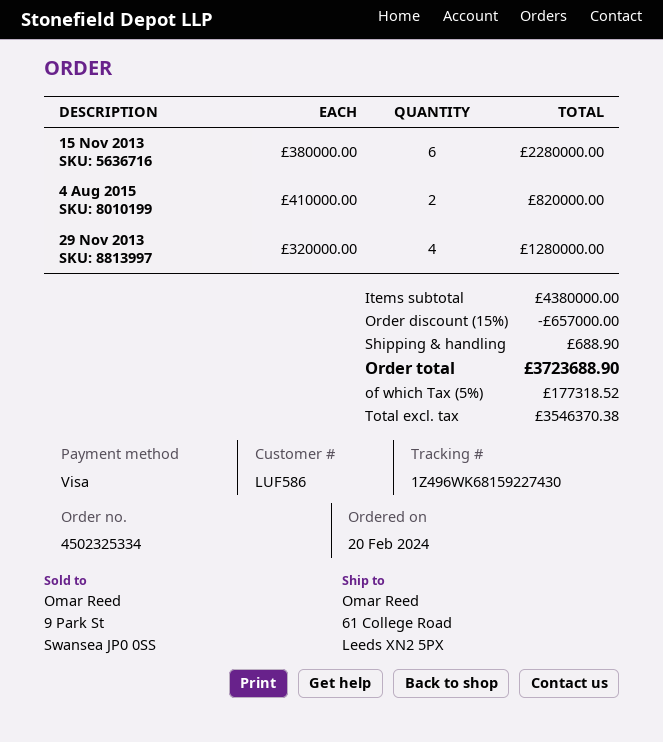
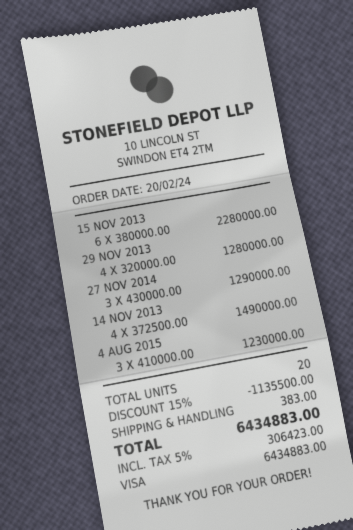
4 Aug 2015: 2 x 410000.00 = 820000.00 -> 3 x 410000.00 = 1230000.00
27 NOV 2014: none -> 3 x 430000.00 = 1290000.00
14 NOV 2013: none -> 4 x 372500.00 = 1490000.00
discount: 15% = 657000.00 -> 15% = 1135500.00
shipping: 688.90 -> 383.00
tax: 5% = 177318.52 -> 5% = 306423.00
total: 3723688.90 -> 6434883.00

